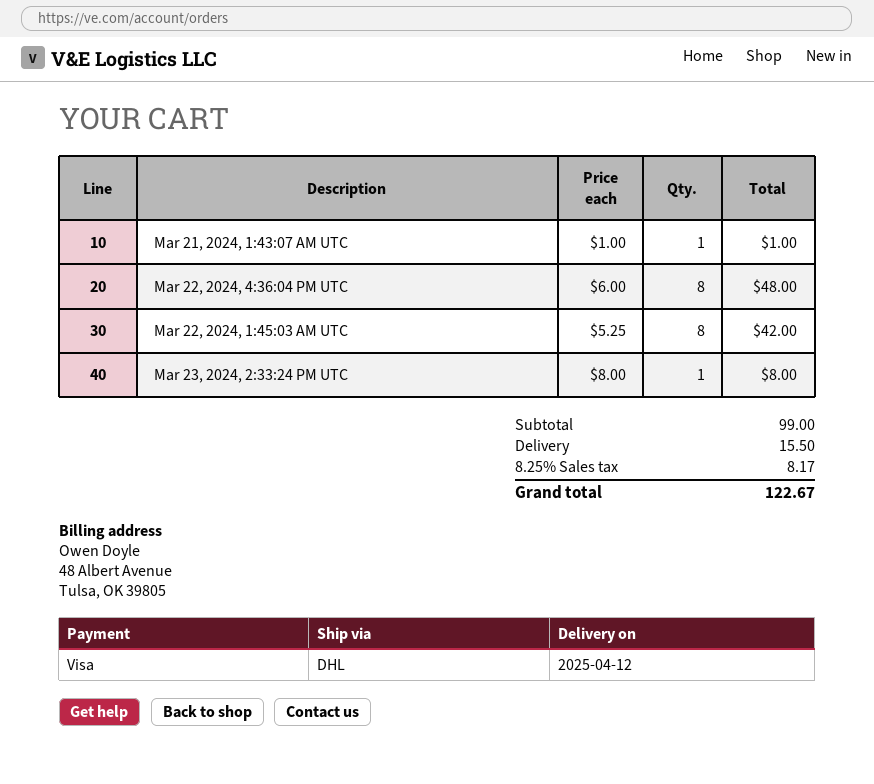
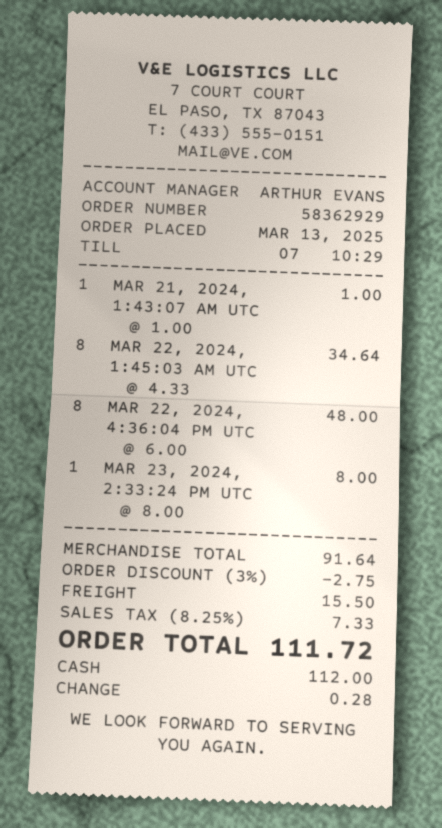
payment method: Visa -> cash
Mar 22, 2024, 1:45:03 AM UTC: 8 x 5.25 = 42.00 -> 8 x 4.33 = 34.64
subtotal: 99.00 -> 91.64
discount: none -> 3% = 2.75
tax: 8.25% = 8.17 -> 8.25% = 7.33
total: 122.67 -> 111.72

